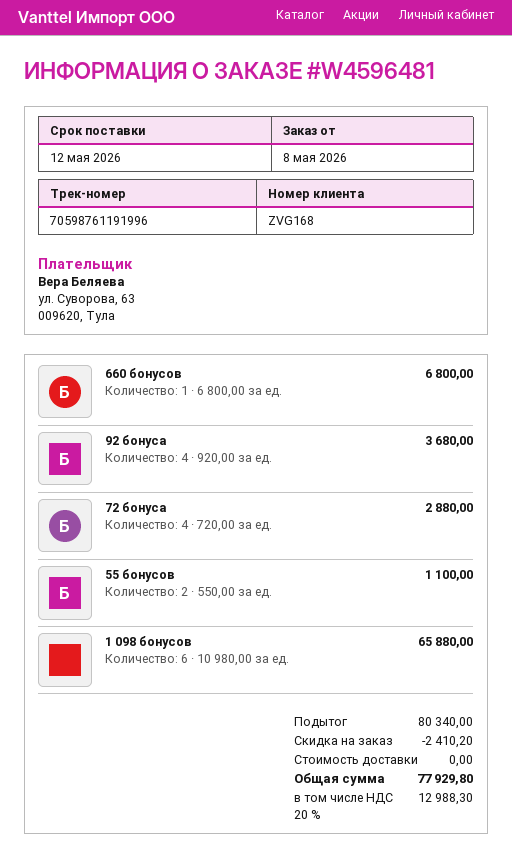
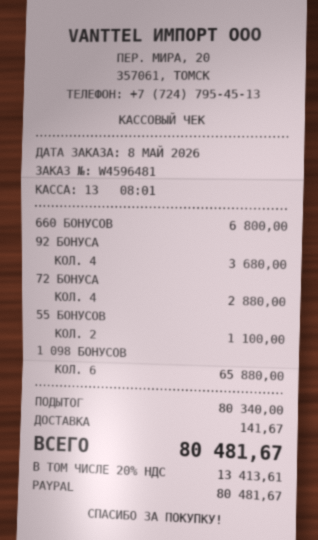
discount: 2410.20 -> none
shipping: 0.00 -> 141.67
tax: 20% = 12988.30 -> 20% = 13413.61
total: 77929.80 -> 80481.67

